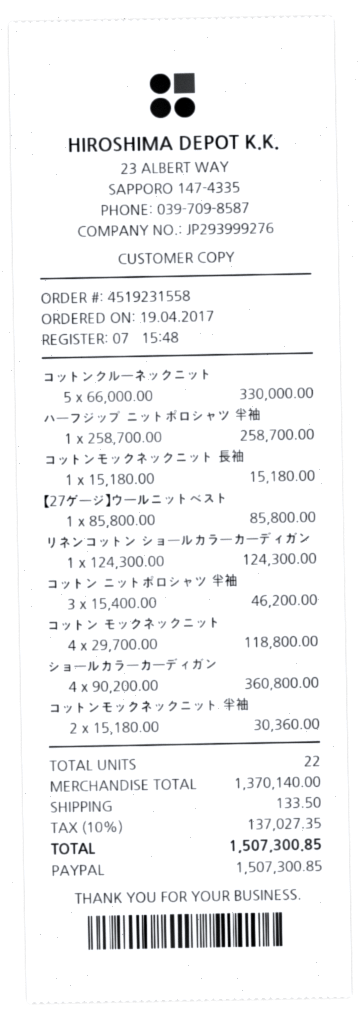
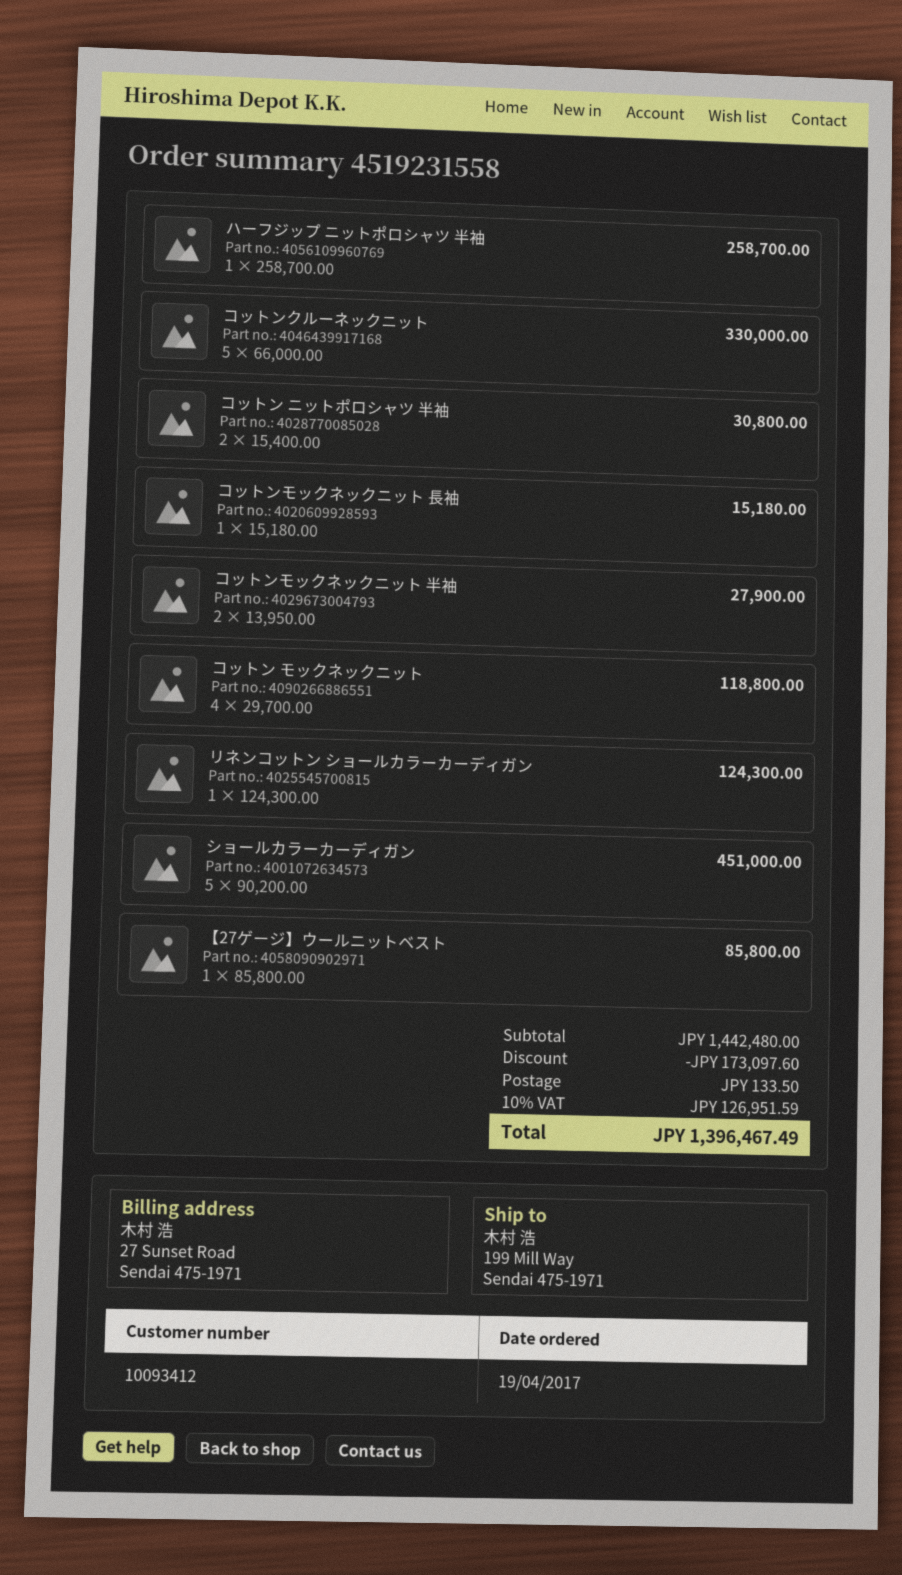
コットン ニットポロシャツ 半袖: 3 x 15400.00 = 46200.00 -> 2 x 15400.00 = 30800.00
ショールカラーカーディガン: 4 x 90200.00 = 360800.00 -> 5 x 90200.00 = 451000.00
コットンモックネックニット 半袖: 2 x 15180.00 = 30360.00 -> 2 x 13950.00 = 27900.00
subtotal: 1370140.00 -> 1442480.00
discount: none -> 173097.60
tax: 10% = 137027.35 -> 10% = 126951.59
total: 1507300.85 -> 1396467.49

